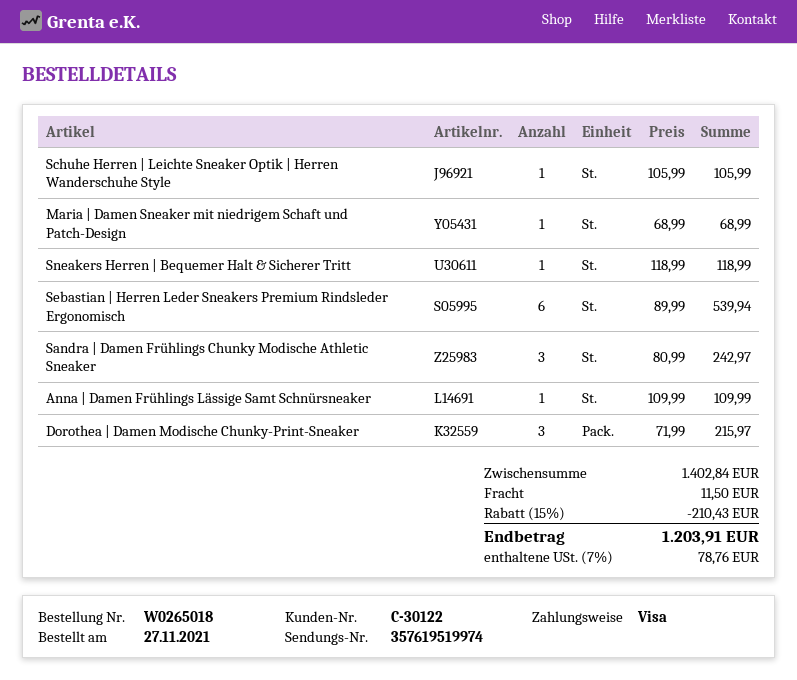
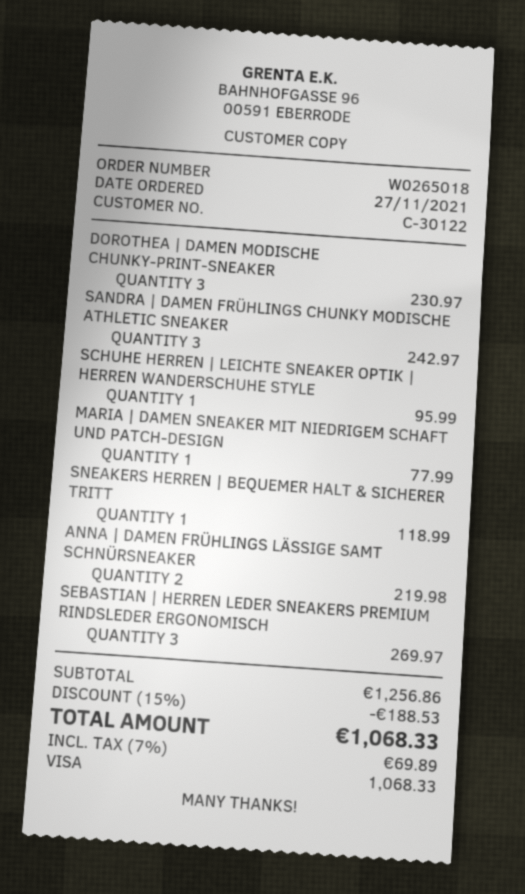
Schuhe Herren | Leichte Sneaker Optik | Herren Wanderschuhe Style: 1 for 105.99 -> 1 for 95.99
Maria | Damen Sneaker mit niedrigem Schaft und Patch-Design: 1 for 68.99 -> 1 for 77.99
Sebastian | Herren Leder Sneakers Premium Rindsleder Ergonomisch: 6 for 539.94 -> 3 for 269.97
Anna | Damen Frühlings Lässige Samt Schnürsneaker: 1 for 109.99 -> 2 for 219.98
Dorothea | Damen Modische Chunky-Print-Sneaker: 3 for 215.97 -> 3 for 230.97
subtotal: 1402.84 -> 1256.86
discount: 15% = 210.43 -> 15% = 188.53
shipping: 11.50 -> none
tax: 7% = 78.76 -> 7% = 69.89
total: 1203.91 -> 1068.33

